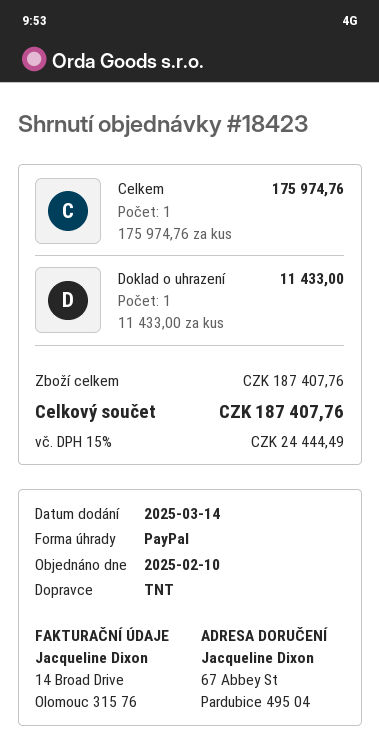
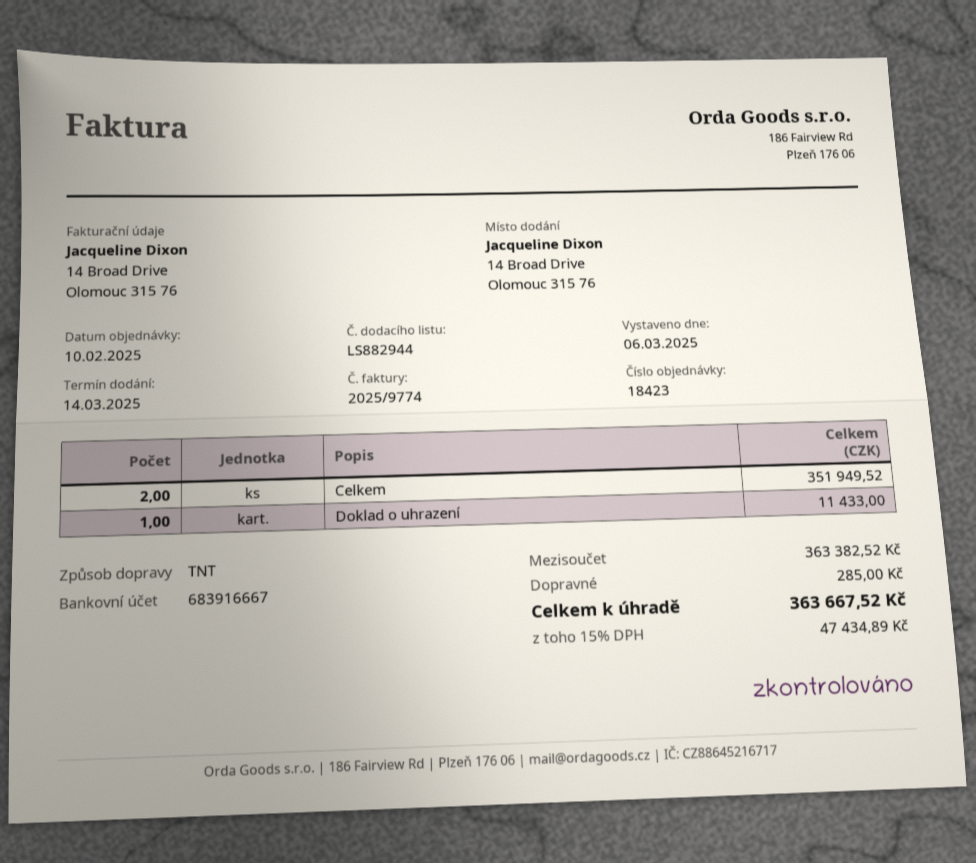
ship to: 67 Abbey St, Pardubice 495 04 -> 14 Broad Drive, Olomouc 315 76
Celkem: 1 for 175974.76 -> 2 for 351949.52
subtotal: 187407.76 -> 363382.52
shipping: none -> 285.00
tax: 15% = 24444.49 -> 15% = 47434.89
total: 187407.76 -> 363667.52

